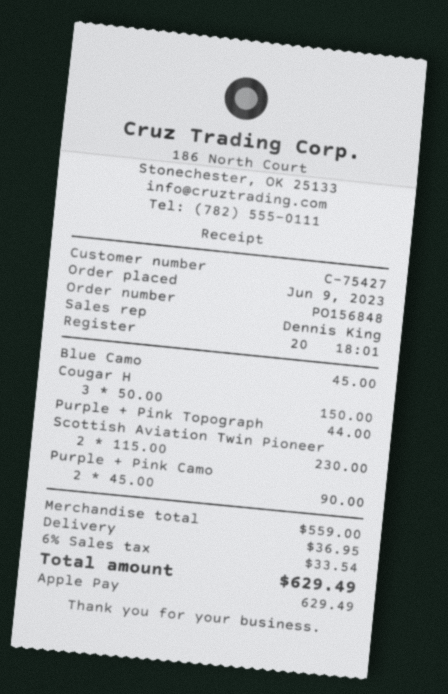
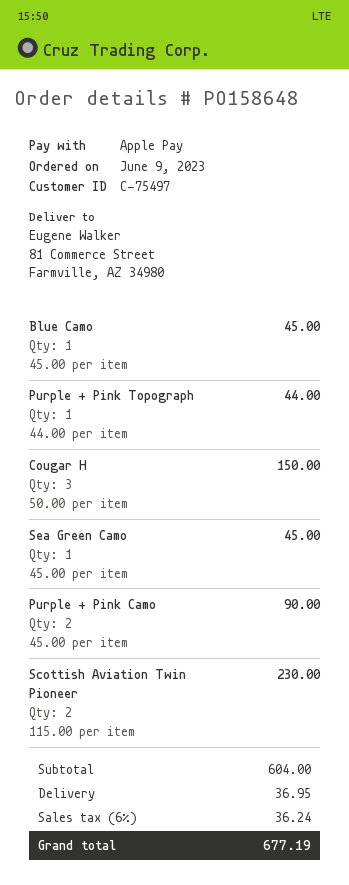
order number: PO156848 -> PO158648
customer number: C-75427 -> C-75497
Sea Green Camo: none -> 1 x 45.00 = 45.00
subtotal: 559.00 -> 604.00
tax: 6% = 33.54 -> 6% = 36.24
total: 629.49 -> 677.19

